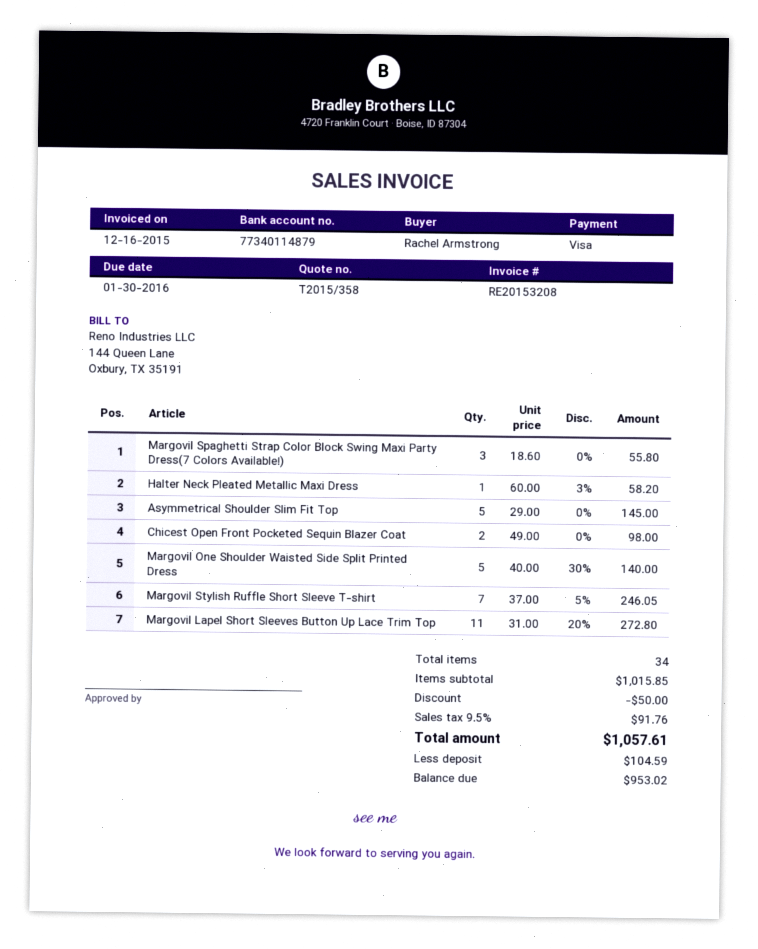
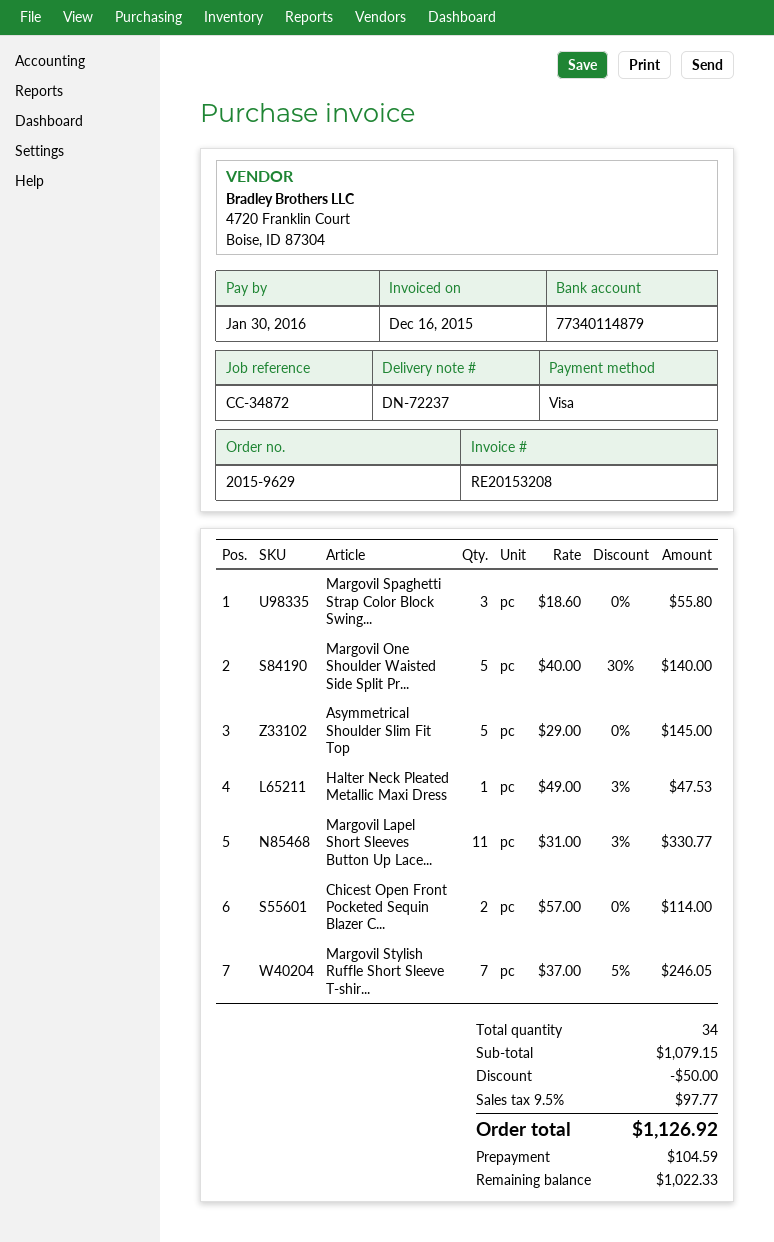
Halter Neck Pleated Metallic Maxi Dress: 1 x 60.00 - 3% = 58.20 -> 1 x 49.00 - 3% = 47.53
Chicest Open Front Pocketed Sequin Blazer Coat: 2 x 49.00 = 98.00 -> 2 x 57.00 = 114.00
Margovil Lapel Short Sleeves Button Up Lace Trim Top: 11 x 31.00 - 20% = 272.80 -> 11 x 31.00 - 3% = 330.77
subtotal: 1015.85 -> 1079.15
tax: 9.5% = 91.76 -> 9.5% = 97.77
total: 1057.61 -> 1126.92
balance: 953.02 -> 1022.33

